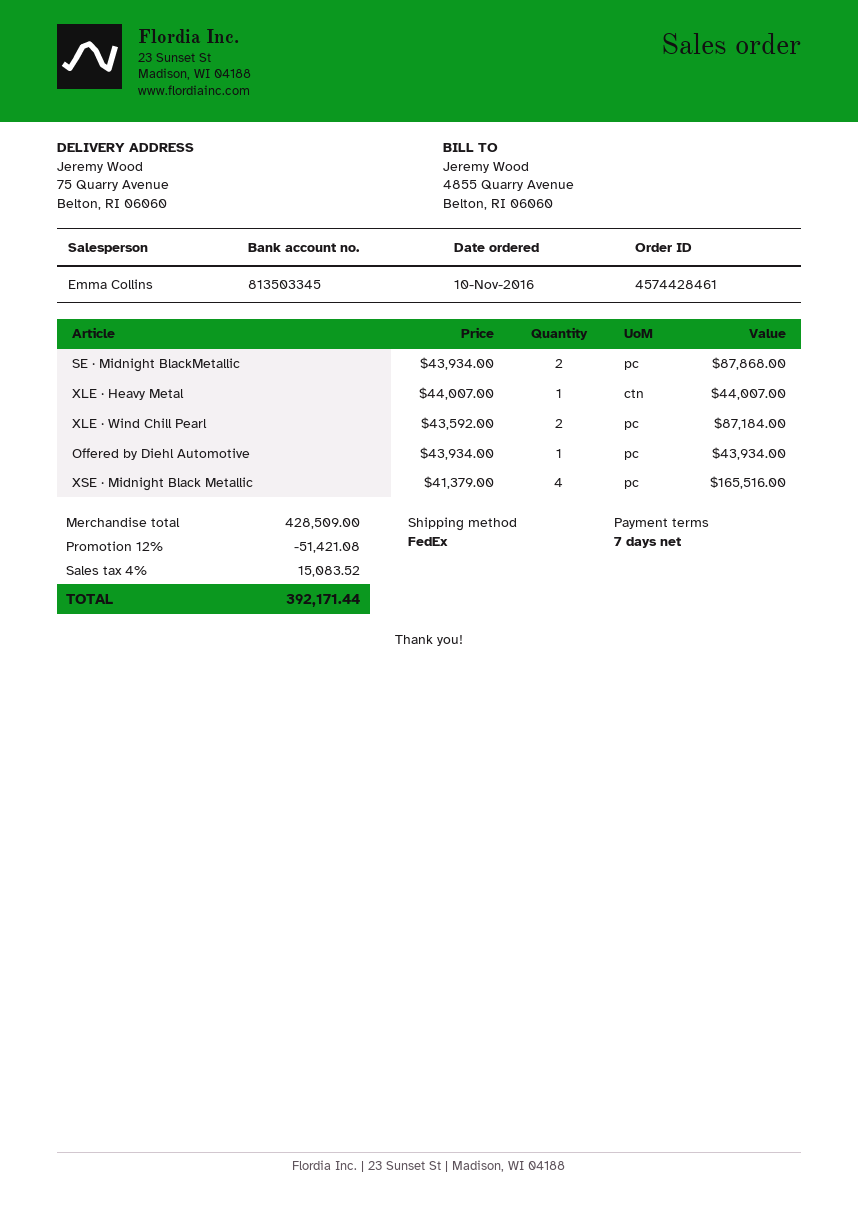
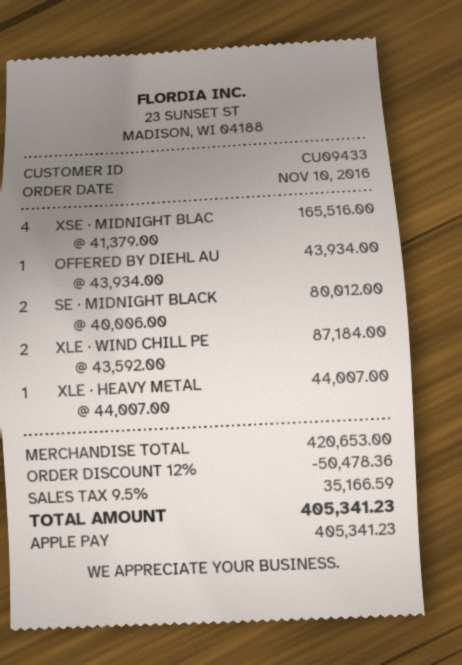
SE · Midnight BlackMetallic: 2 x 43934.00 = 87868.00 -> 2 x 40006.00 = 80012.00
subtotal: 428509.00 -> 420653.00
discount: 12% = 51421.08 -> 12% = 50478.36
tax: 4% = 15083.52 -> 9.5% = 35166.59
total: 392171.44 -> 405341.23

